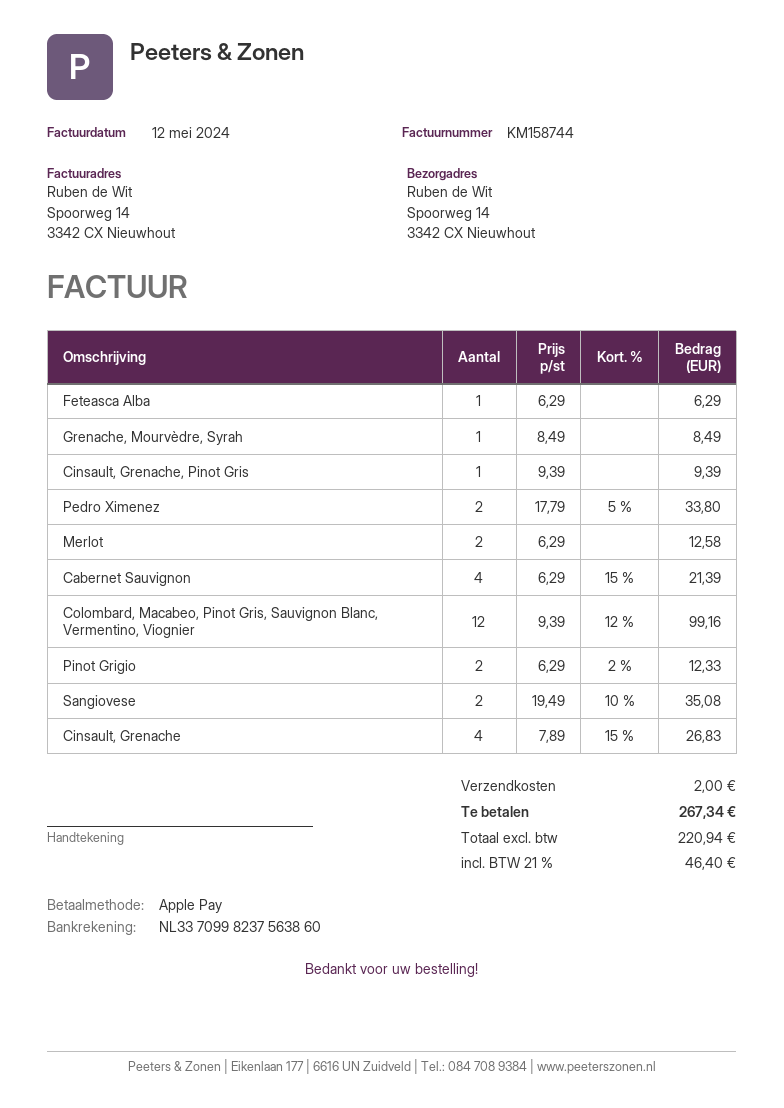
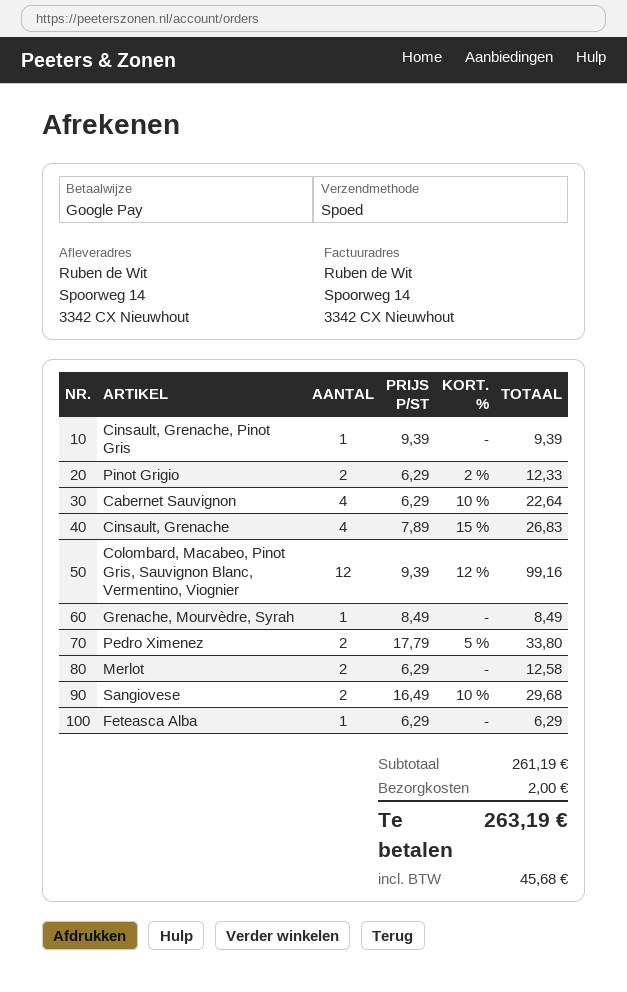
payment method: Apple Pay -> Google Pay
Cabernet Sauvignon: 4 x 6.29 - 15% = 21.39 -> 4 x 6.29 - 10% = 22.64
Sangiovese: 2 x 19.49 - 10% = 35.08 -> 2 x 16.49 - 10% = 29.68
tax: 46.40 -> 45.68
total: 267.34 -> 263.19

